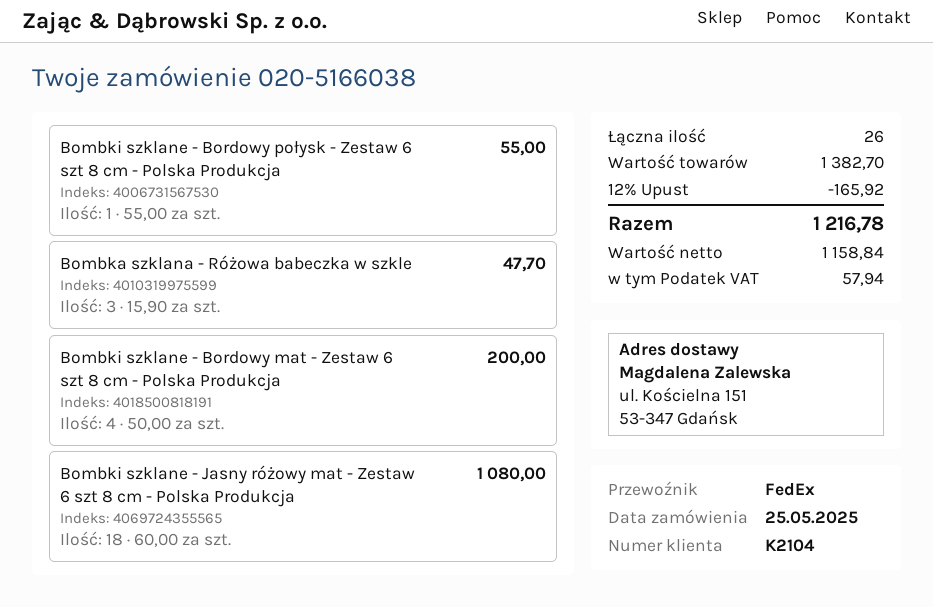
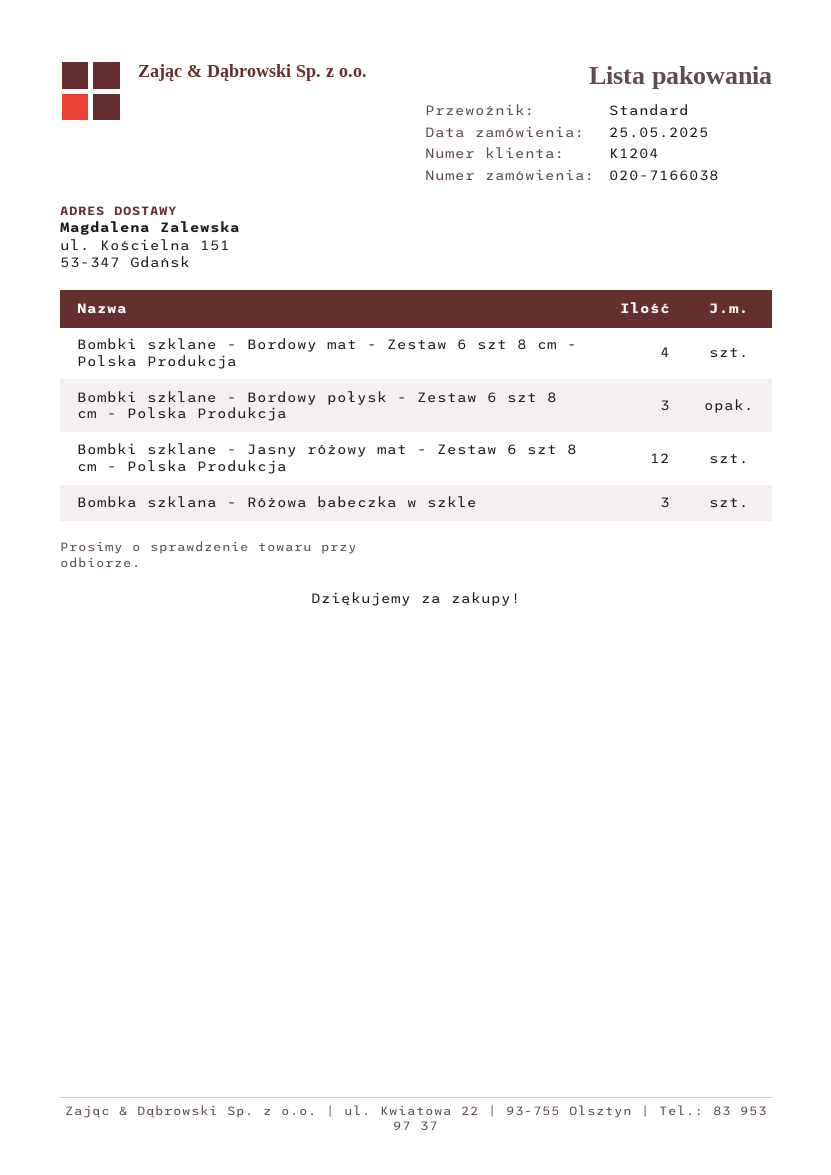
order number: 020-5166038 -> 020-7166038
customer number: K2104 -> K1204
shipping method: FedEx -> standard
Bombki szklane - Bordowy połysk - Zestaw 6 szt 8 cm - Polska Produkcja: 1 -> 3
Bombki szklane - Jasny różowy mat - Zestaw 6 szt 8 cm - Polska Produkcja: 18 -> 12

